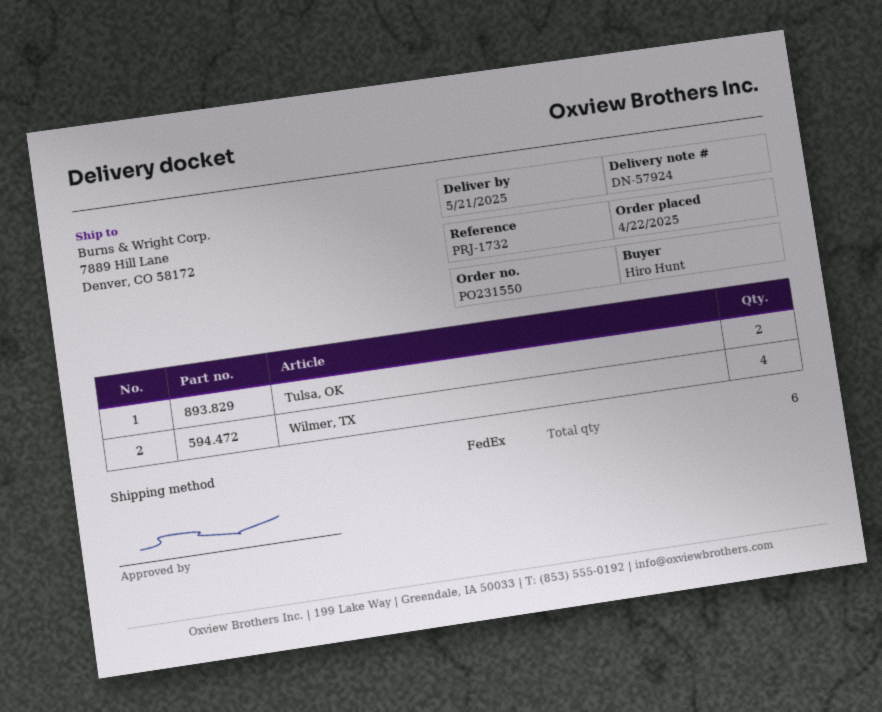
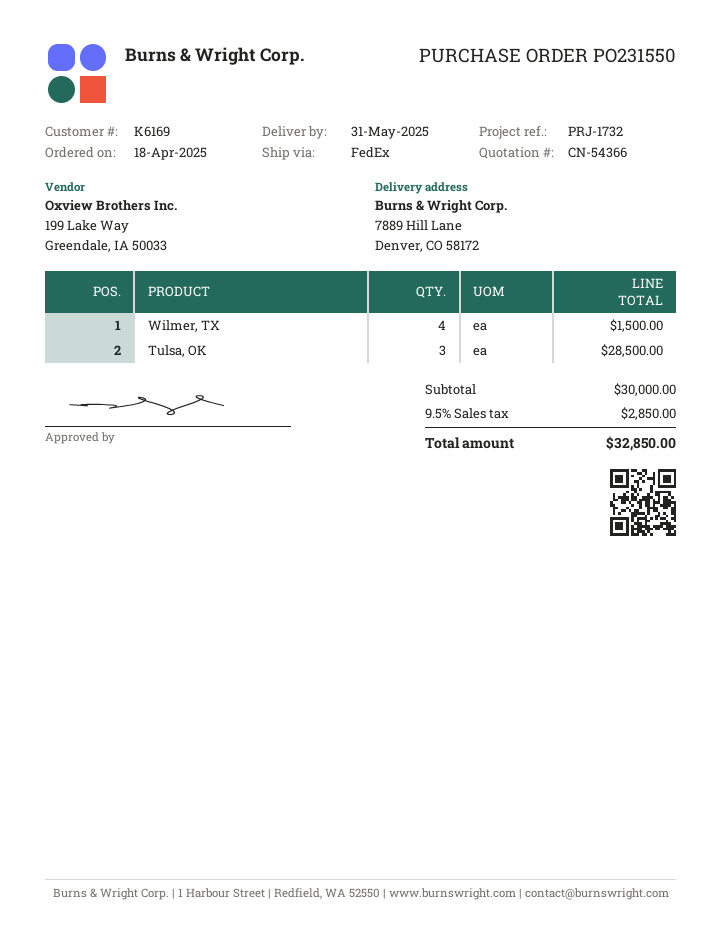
order date: 2025-04-22 -> 2025-04-18
delivery date: 2025-05-21 -> 2025-05-31
Tulsa, OK: 2 -> 3

